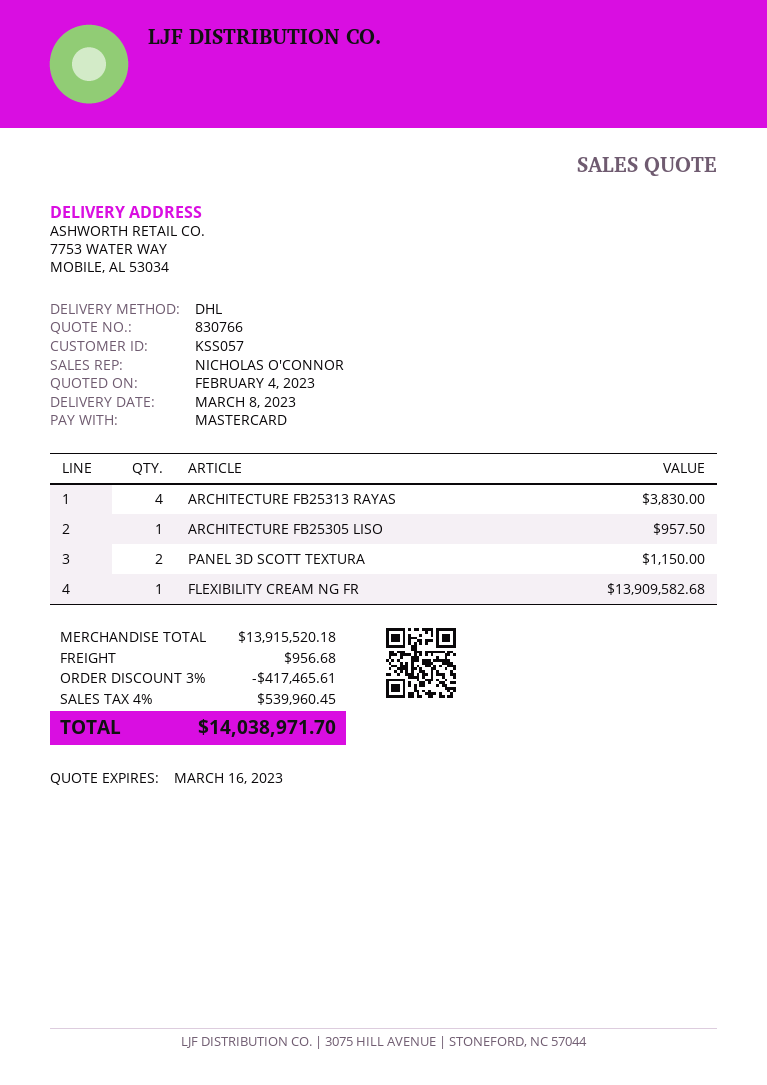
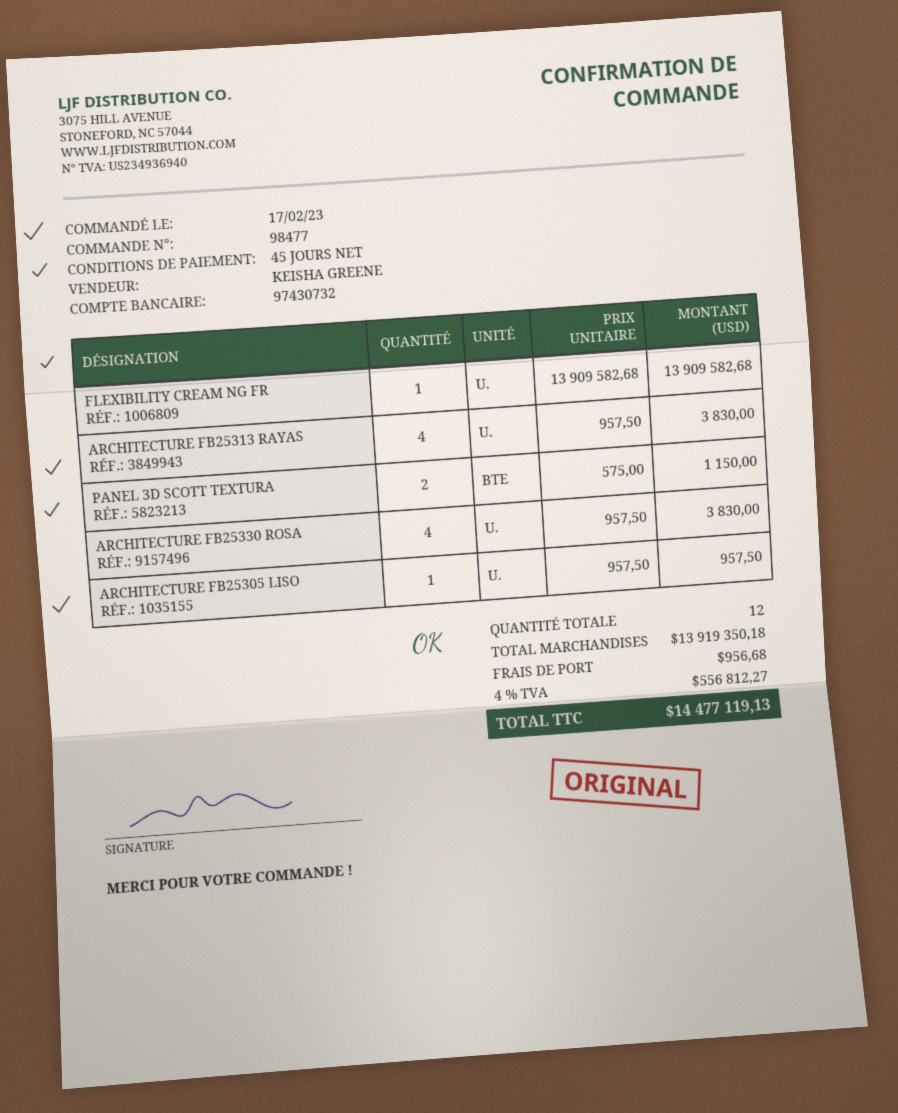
sales rep: NICHOLAS O'CONNOR -> KEISHA GREENE
ARCHITECTURE FB25330 ROSA: none -> 4 for 3830.00
subtotal: 13915520.18 -> 13919350.18
discount: 3% = 417465.61 -> none
tax: 4% = 539960.45 -> 4% = 556812.27
total: 14038971.70 -> 14477119.13

